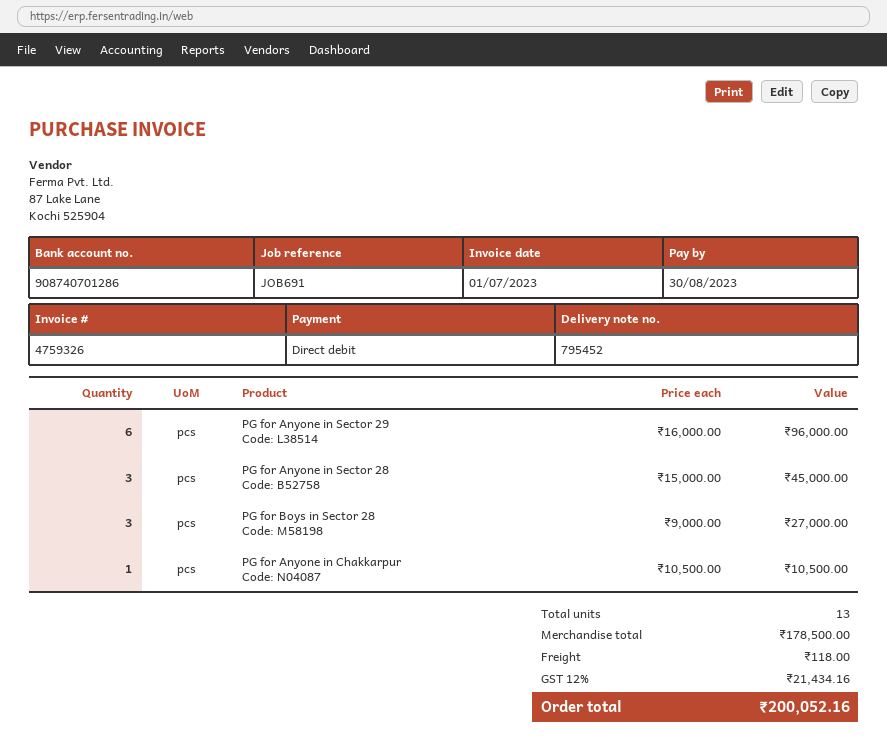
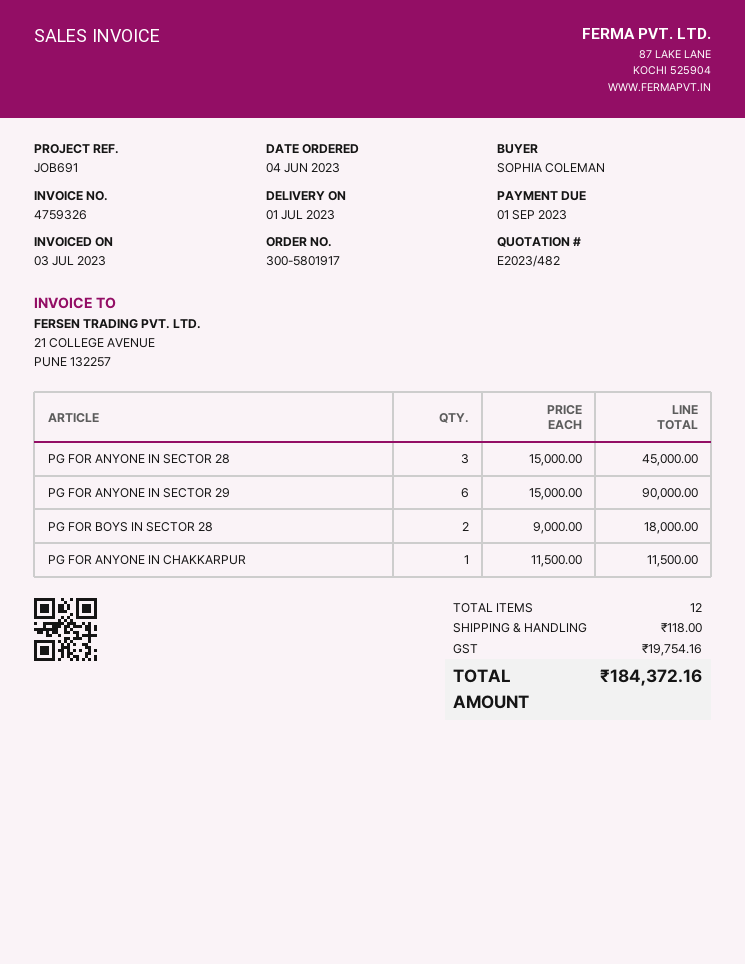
invoice date: 2023-07-01 -> 2023-07-03
due date: 2023-08-30 -> 2023-09-01
PG for Anyone in Sector 29: 6 x 16000.00 = 96000.00 -> 6 x 15000.00 = 90000.00
PG for Boys in Sector 28: 3 x 9000.00 = 27000.00 -> 2 x 9000.00 = 18000.00
PG for Anyone in Chakkarpur: 1 x 10500.00 = 10500.00 -> 1 x 11500.00 = 11500.00
total quantity: 13 -> 12
tax: 21434.16 -> 19754.16
total: 200052.16 -> 184372.16

